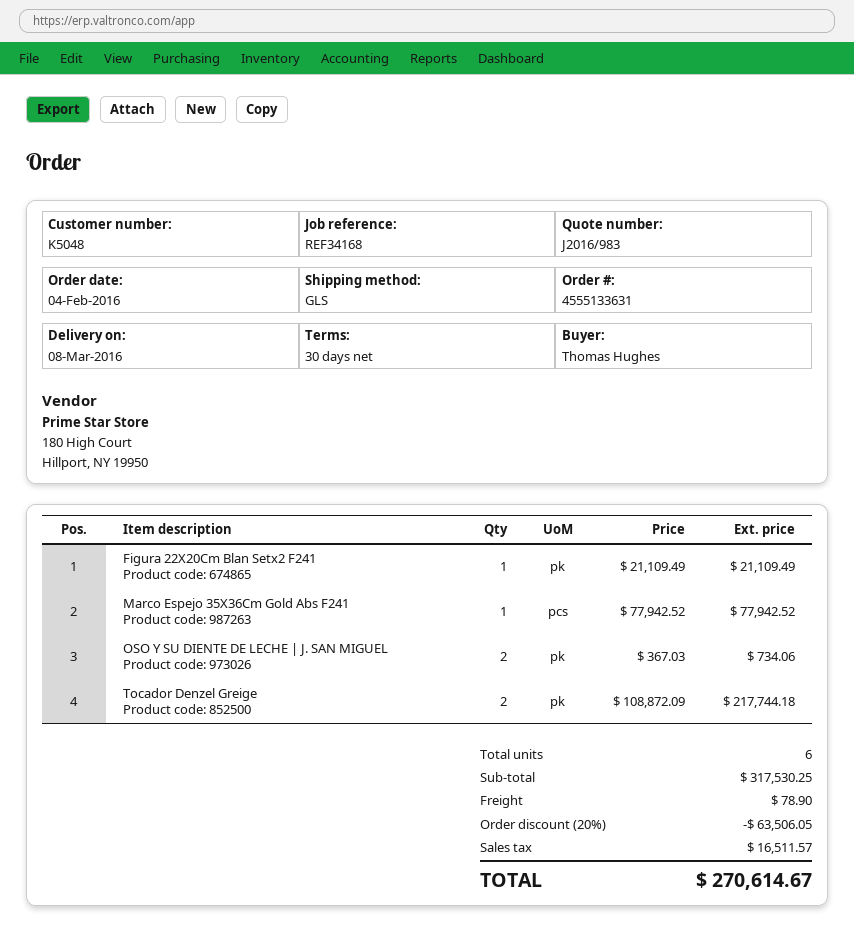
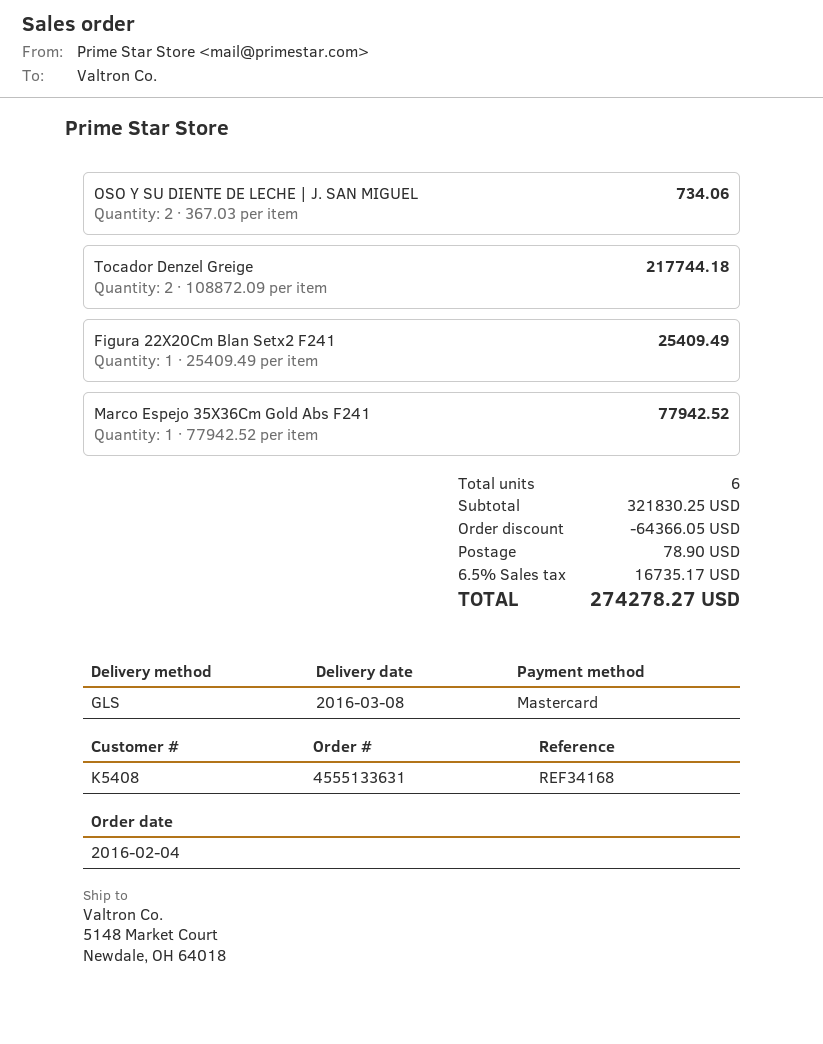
customer number: K5048 -> K5408
Figura 22X20Cm Blan Setx2 F241: 1 x 21109.49 = 21109.49 -> 1 x 25409.49 = 25409.49
subtotal: 317530.25 -> 321830.25
discount: 63506.05 -> 64366.05
tax: 16511.57 -> 16735.17
total: 270614.67 -> 274278.27

